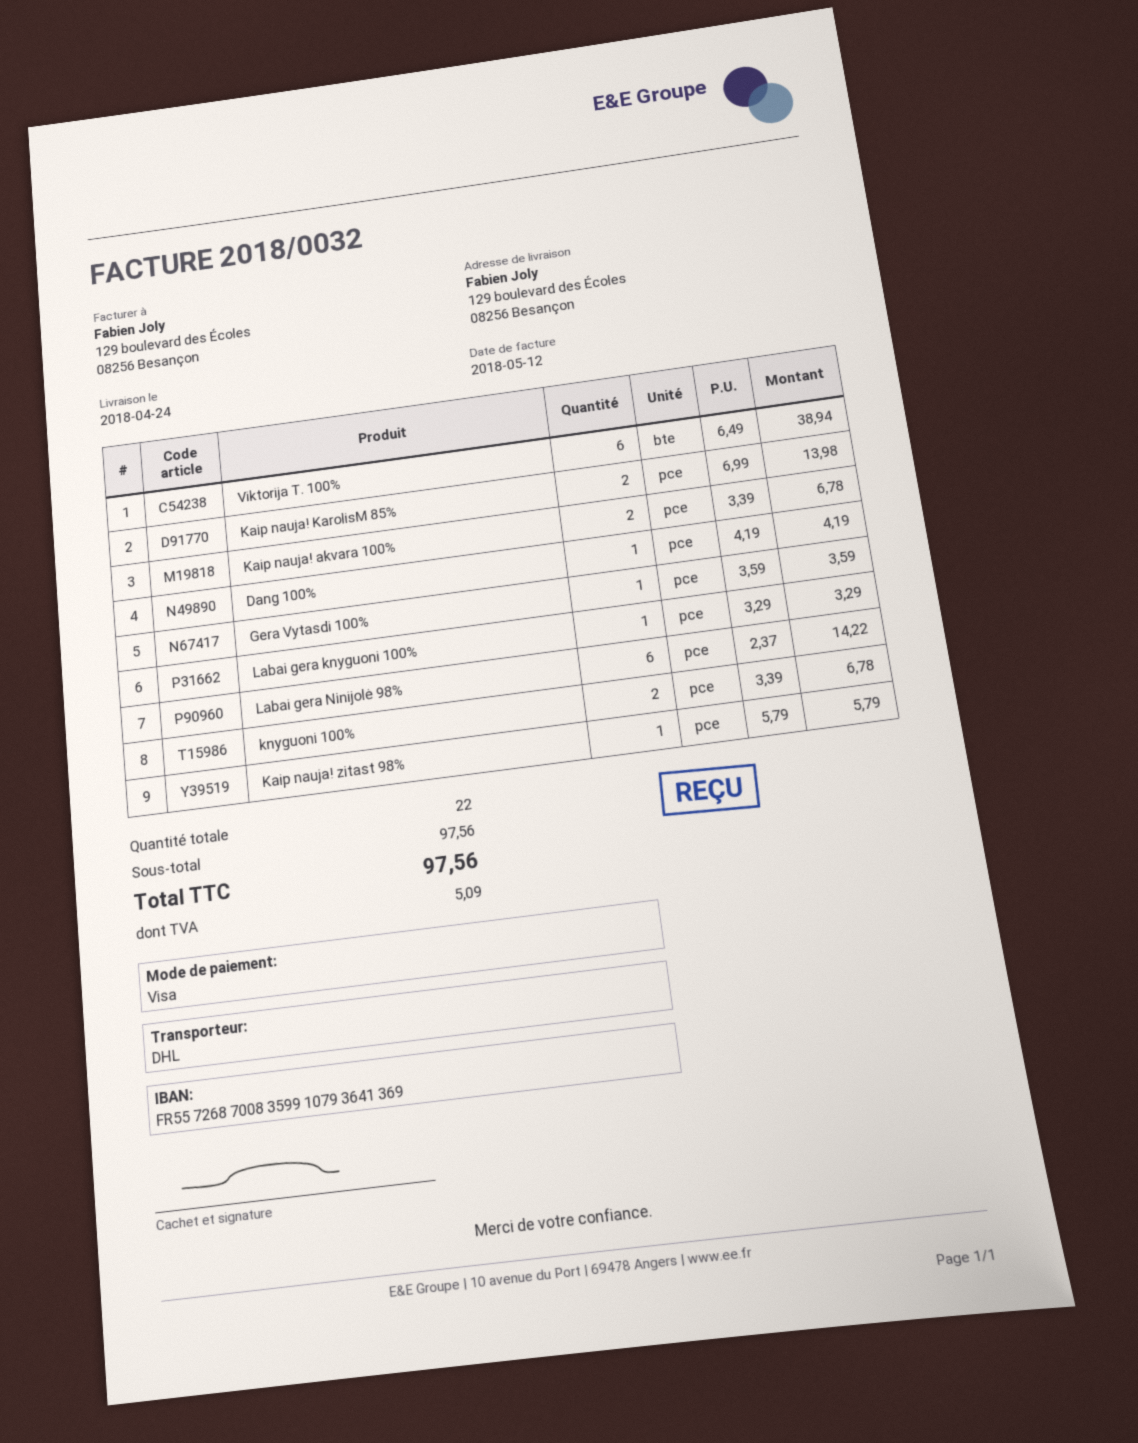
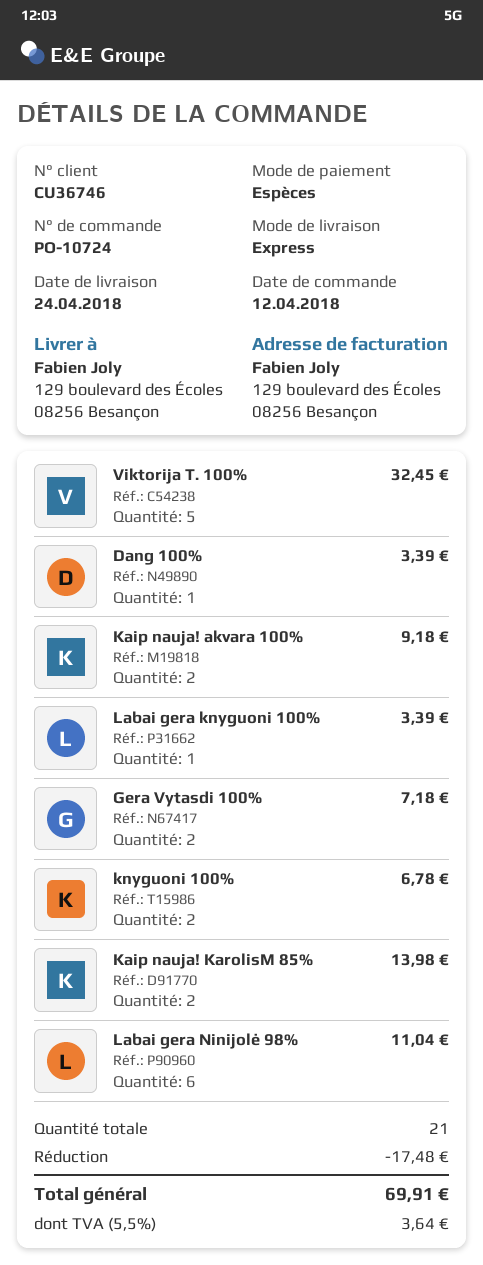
payment method: Visa -> cash
shipping method: DHL -> express
Viktorija T. 100%: 6 for 38.94 -> 5 for 32.45
Kaip nauja! akvara 100%: 2 for 6.78 -> 2 for 9.18
Dang 100%: 1 for 4.19 -> 1 for 3.39
Gera Vytasdi 100%: 1 for 3.59 -> 2 for 7.18
Labai gera knyguoni 100%: 1 for 3.29 -> 1 for 3.39
Labai gera Ninijolė 98%: 6 for 14.22 -> 6 for 11.04
Kaip nauja! zitast 98%: 1 for 5.79 -> none
total quantity: 22 -> 21
discount: none -> 17.48
tax: 5.09 -> 3.64
total: 97.56 -> 69.91

